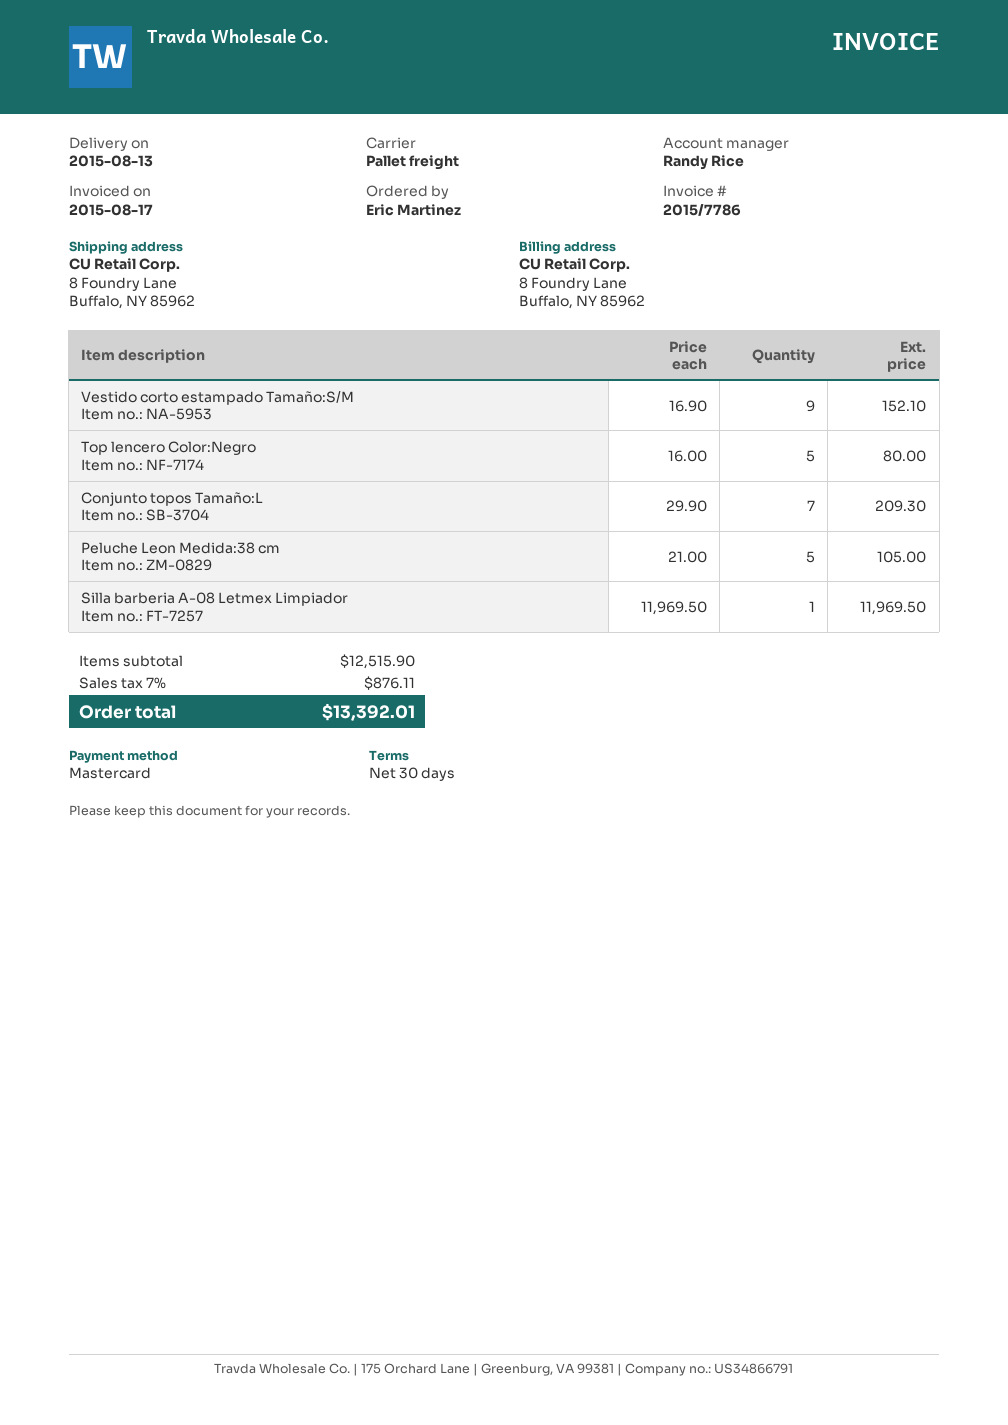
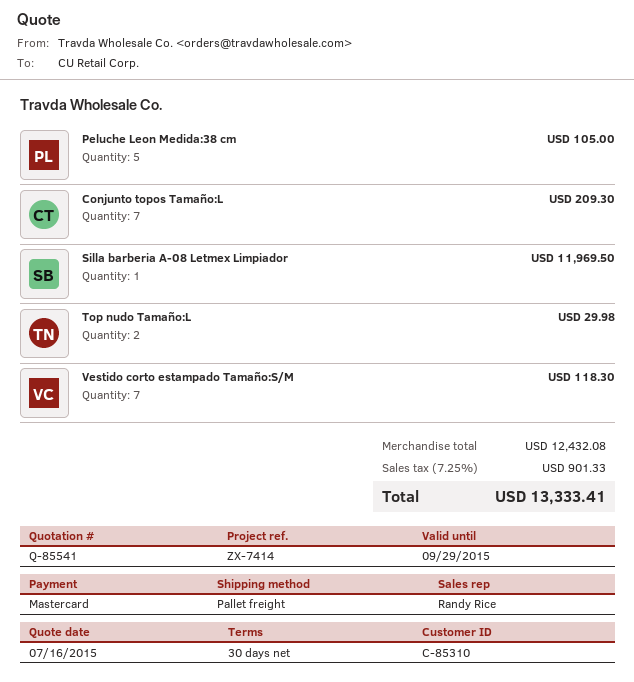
Vestido corto estampado Tamaño:S/M: 9 for 152.10 -> 7 for 118.30
Top lencero Color:Negro: 5 for 80.00 -> none
Top nudo Tamaño:L: none -> 2 for 29.98
subtotal: 12515.90 -> 12432.08
tax: 7% = 876.11 -> 7.25% = 901.33
total: 13392.01 -> 13333.41

